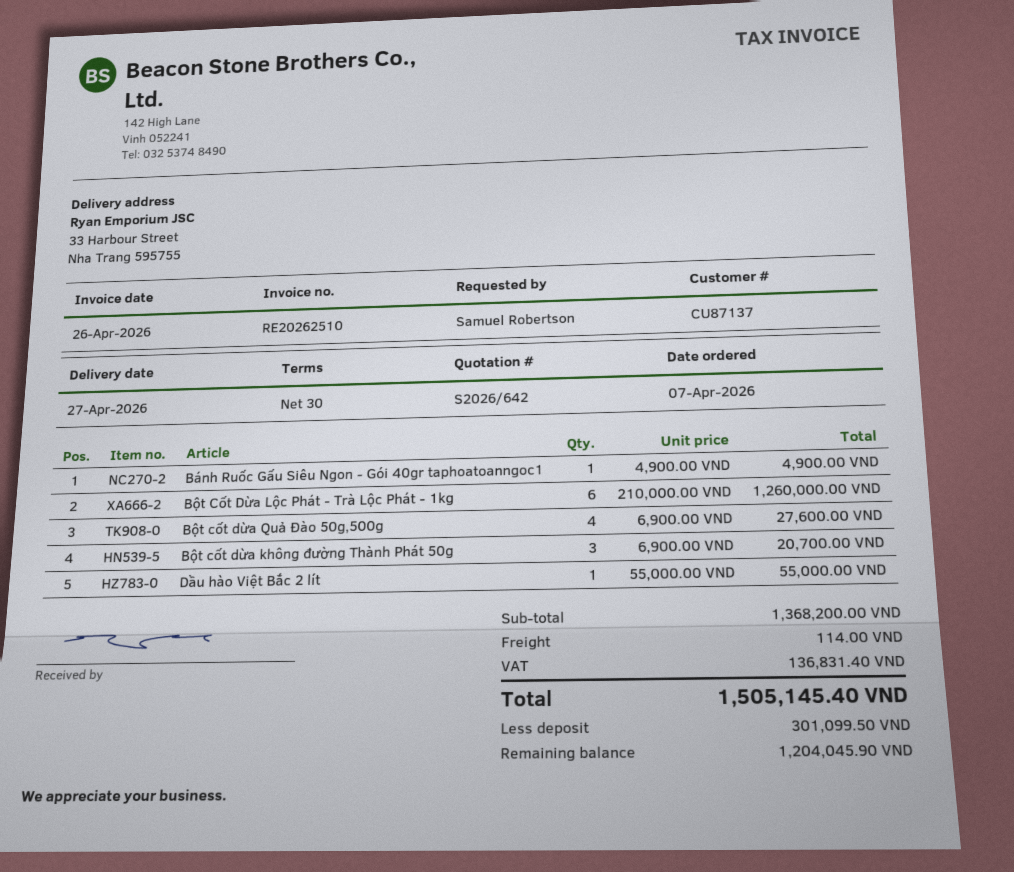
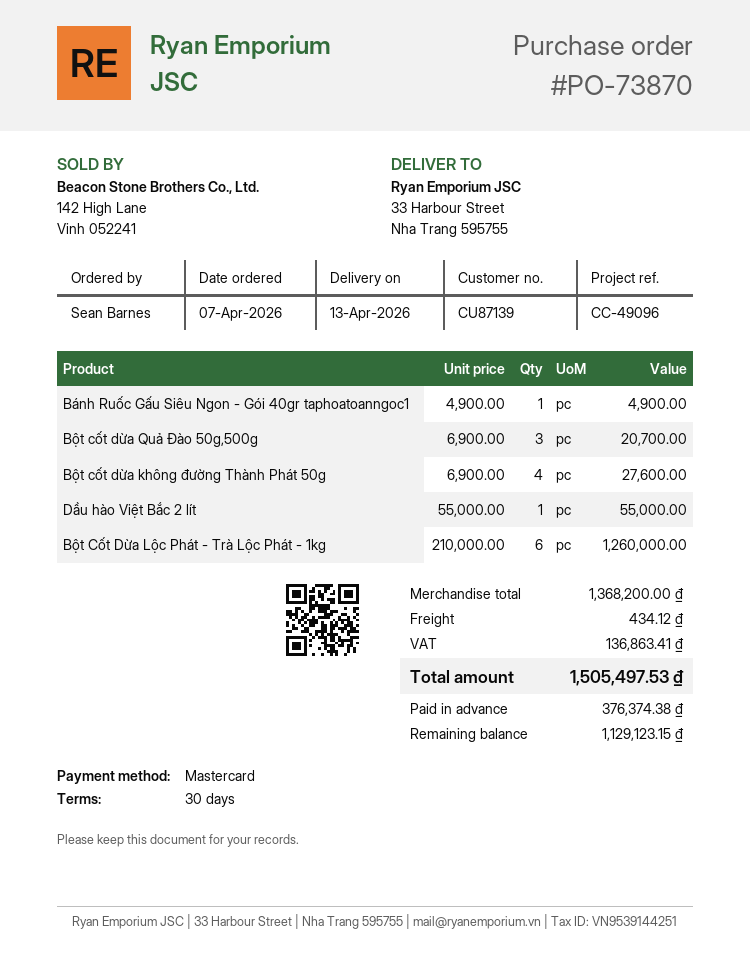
delivery date: 2026-04-27 -> 2026-04-13
customer number: CU87137 -> CU87139
ordered by: Samuel Robertson -> Sean Barnes
Bột cốt dừa Quả Đào 50g,500g: 4 x 6900.00 = 27600.00 -> 3 x 6900.00 = 20700.00
Bột cốt dừa không đường Thành Phát 50g: 3 x 6900.00 = 20700.00 -> 4 x 6900.00 = 27600.00
shipping: 114.00 -> 434.12
tax: 136831.40 -> 136863.41
total: 1505145.40 -> 1505497.53
deposit: 301099.50 -> 376374.38
balance: 1204045.90 -> 1129123.15

